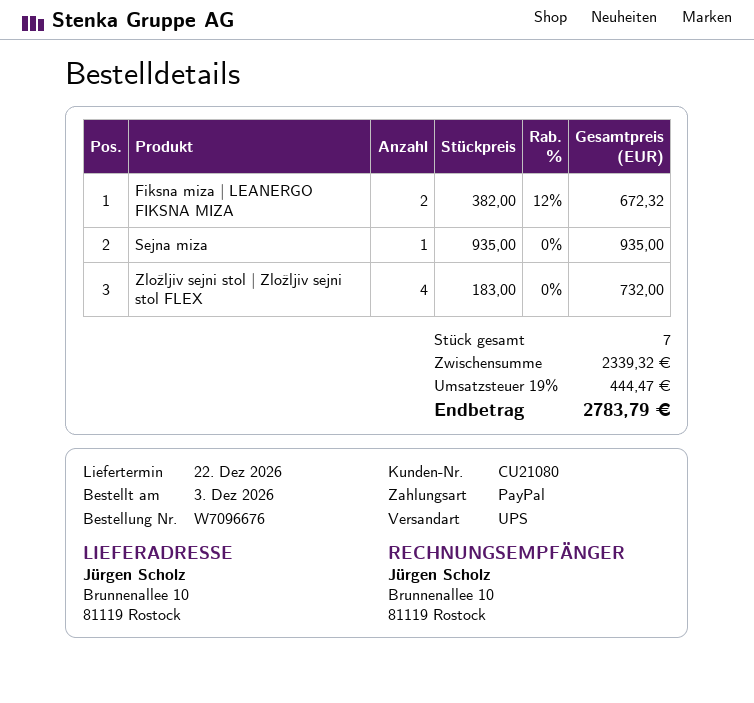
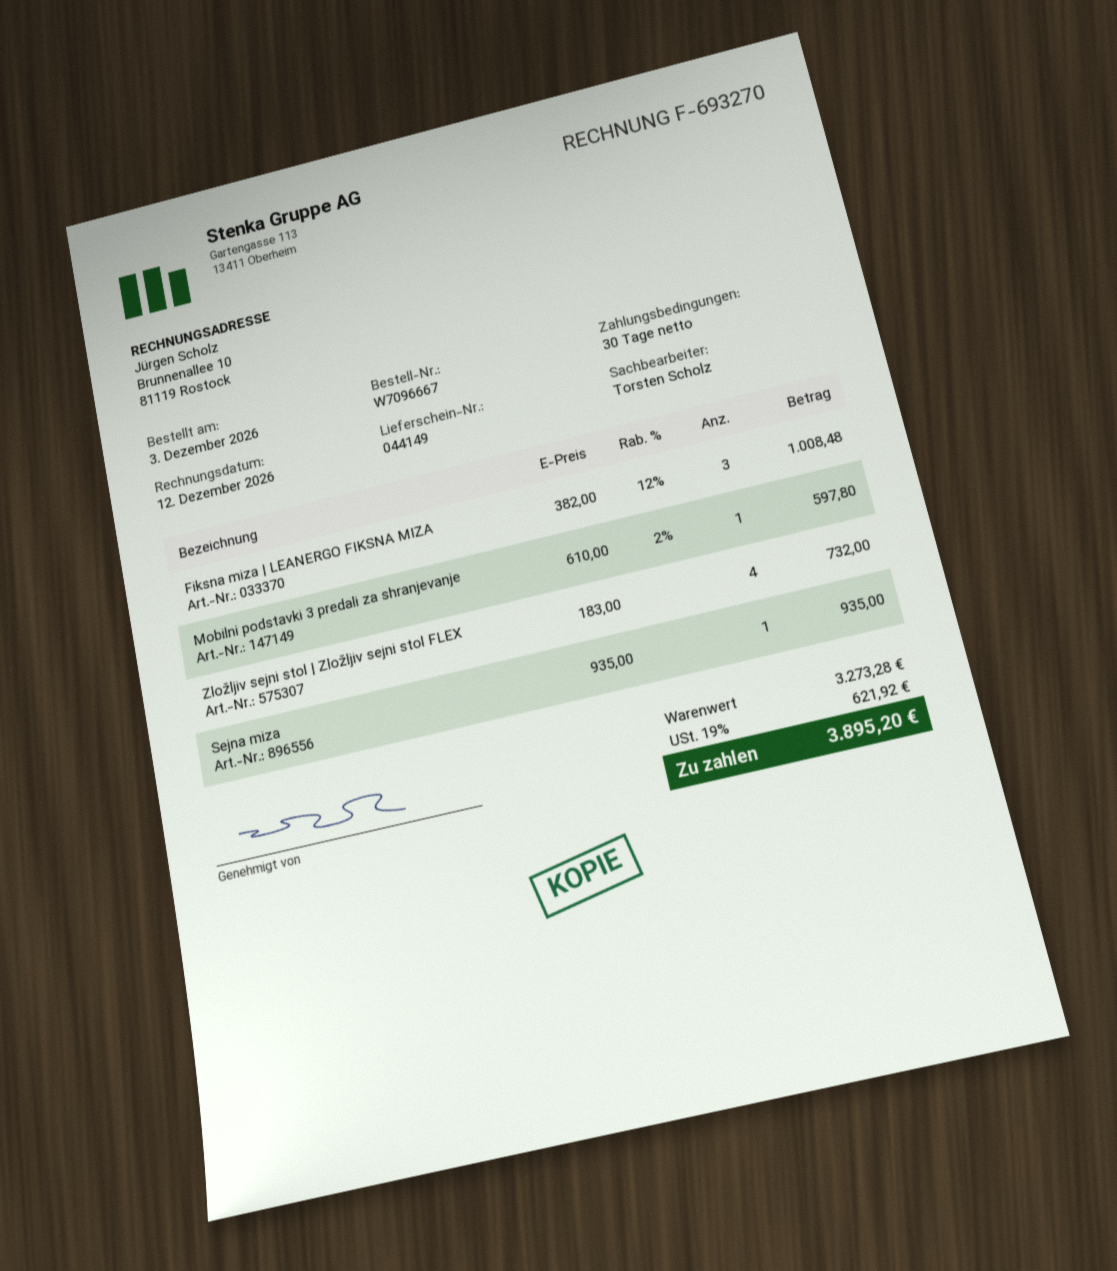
order number: W7096676 -> W7096667
Fiksna miza | LEANERGO FIKSNA MIZA: 2 x 382.00 - 12% = 672.32 -> 3 x 382.00 - 12% = 1008.48
Mobilni podstavki 3 predali za shranjevanje: none -> 1 x 610.00 - 2% = 597.80
subtotal: 2339.32 -> 3273.28
tax: 19% = 444.47 -> 19% = 621.92
total: 2783.79 -> 3895.20

